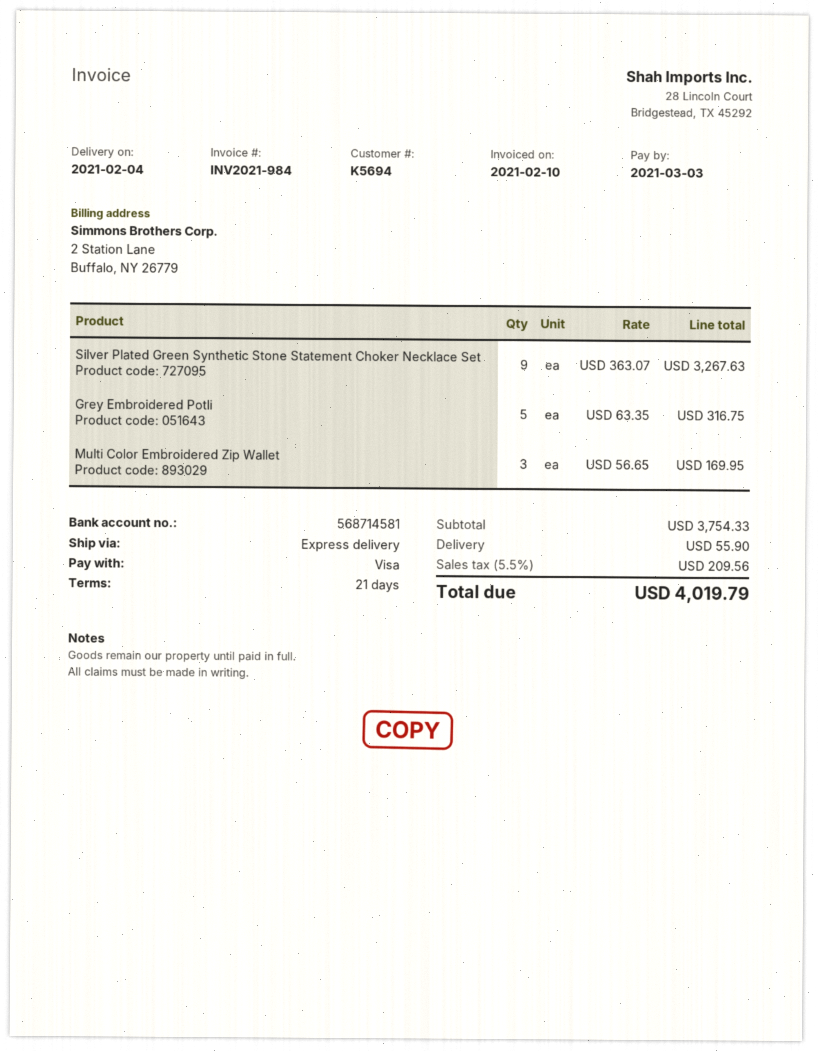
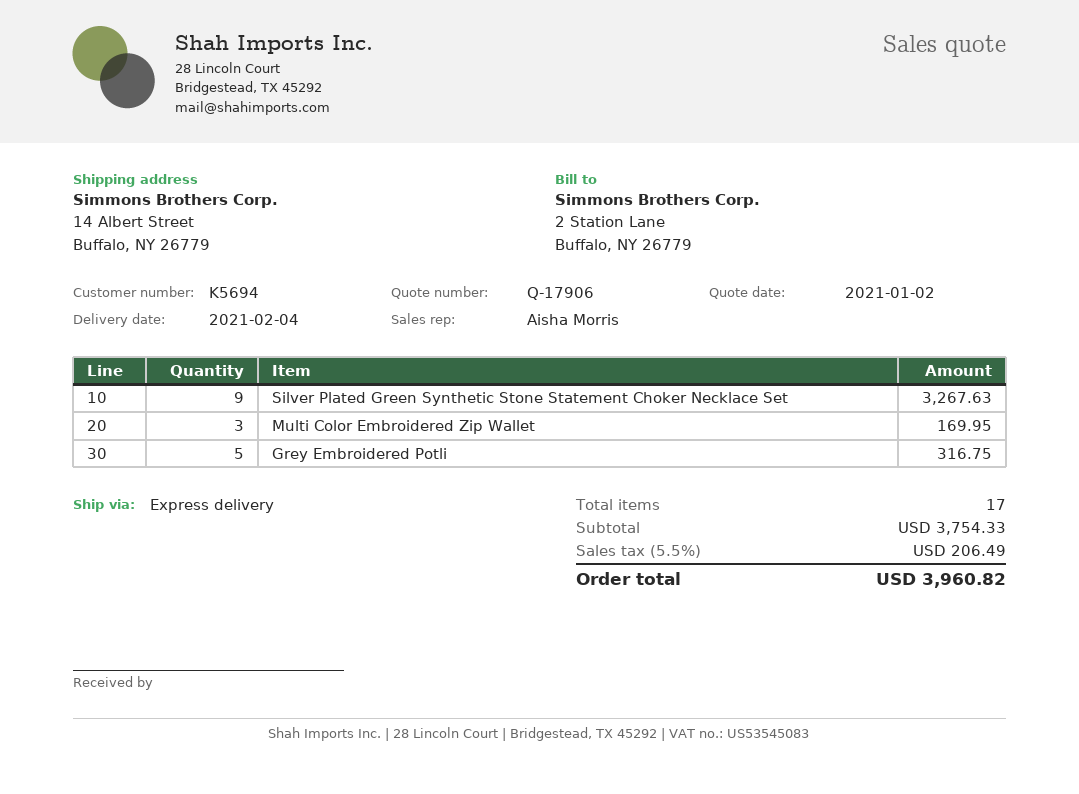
shipping: 55.90 -> none
tax: 5.5% = 209.56 -> 5.5% = 206.49
total: 4019.79 -> 3960.82

